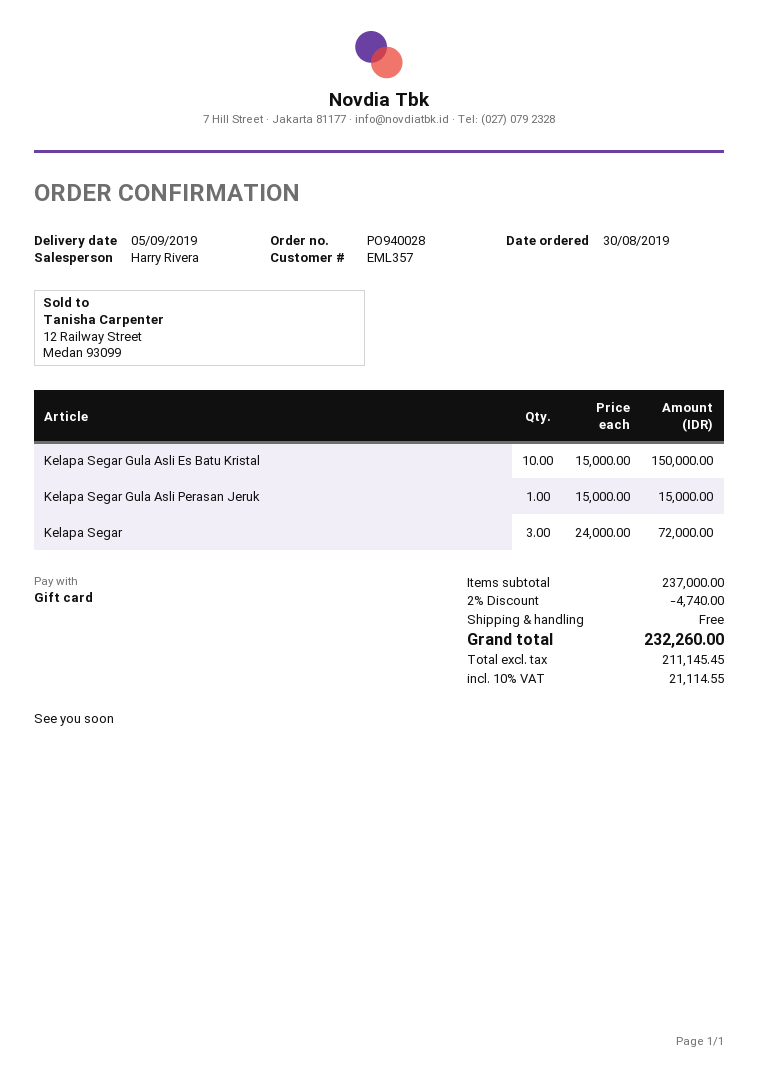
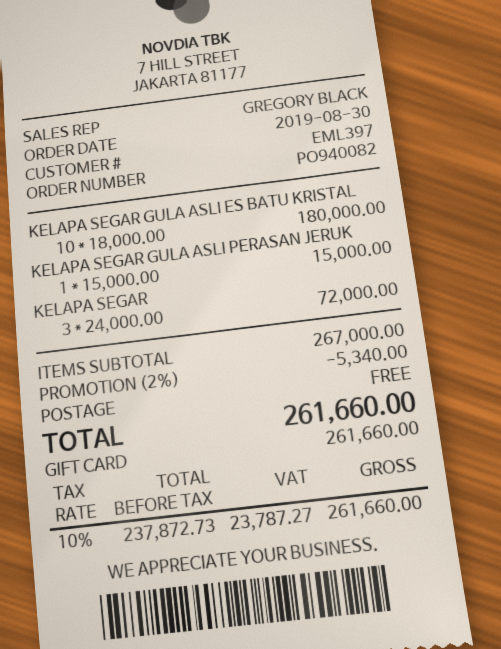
order number: PO940028 -> PO940082
customer number: EML357 -> EML397
sales rep: Harry Rivera -> GREGORY BLACK
Kelapa Segar Gula Asli Es Batu Kristal: 10 x 15000.00 = 150000.00 -> 10 x 18000.00 = 180000.00
subtotal: 237000.00 -> 267000.00
discount: 2% = 4740.00 -> 2% = 5340.00
net: 211145.45 -> 237872.73
tax: 10% = 21114.55 -> 10% = 23787.27
total: 232260.00 -> 261660.00

